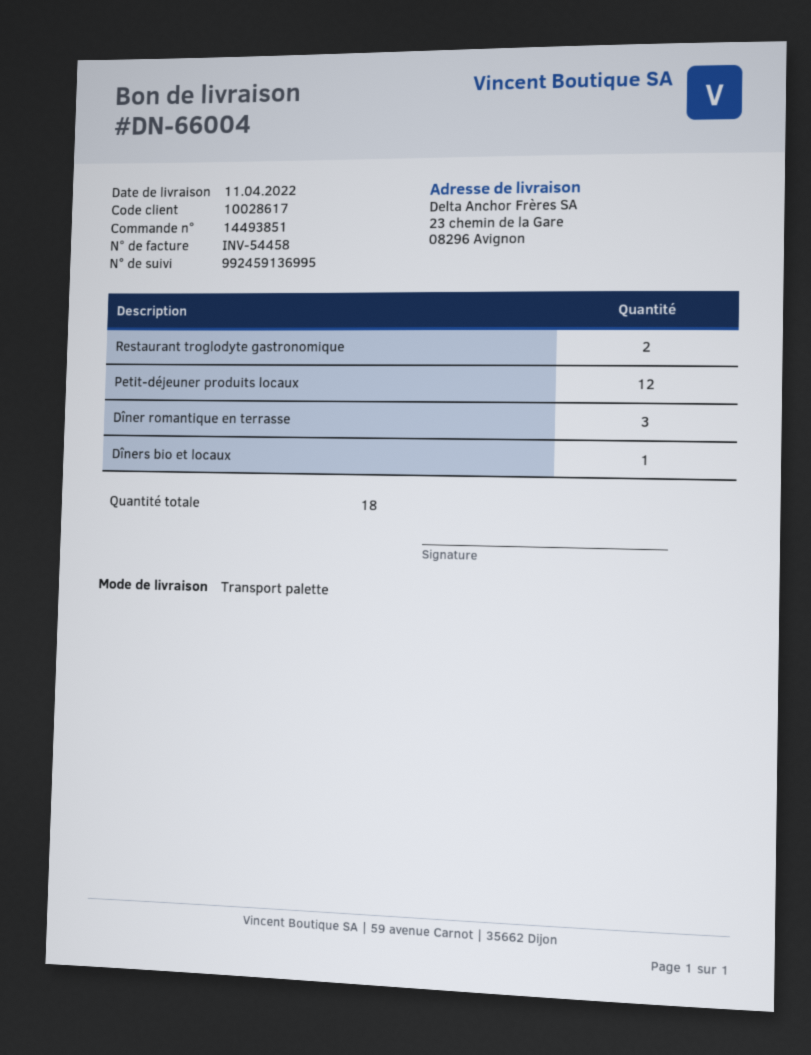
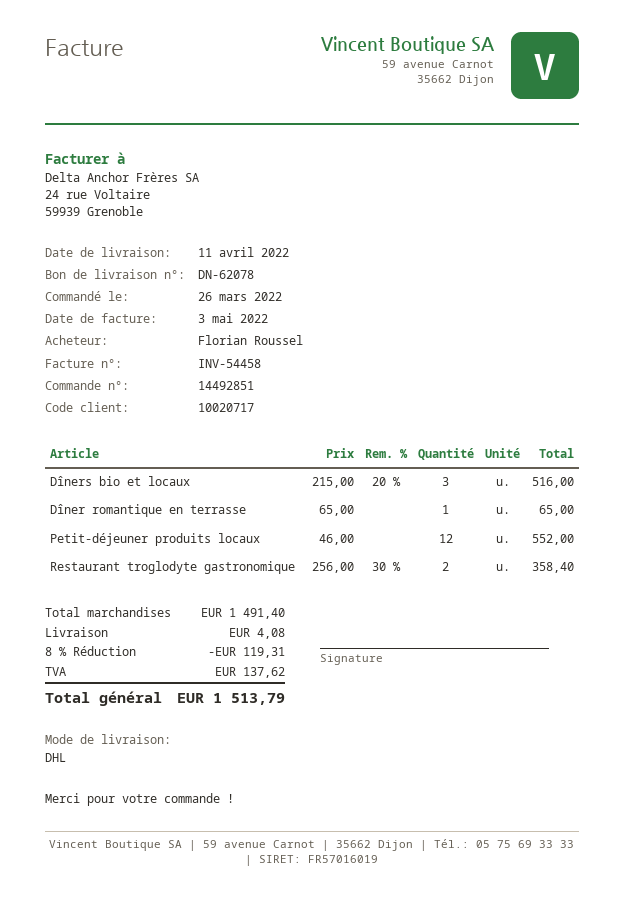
order number: 14493851 -> 14492851
delivery note number: DN-66004 -> DN-62078
customer number: 10028617 -> 10020717
shipping method: pallet freight -> DHL
Dîner romantique en terrasse: 3 -> 1
Dîners bio et locaux: 1 -> 3

